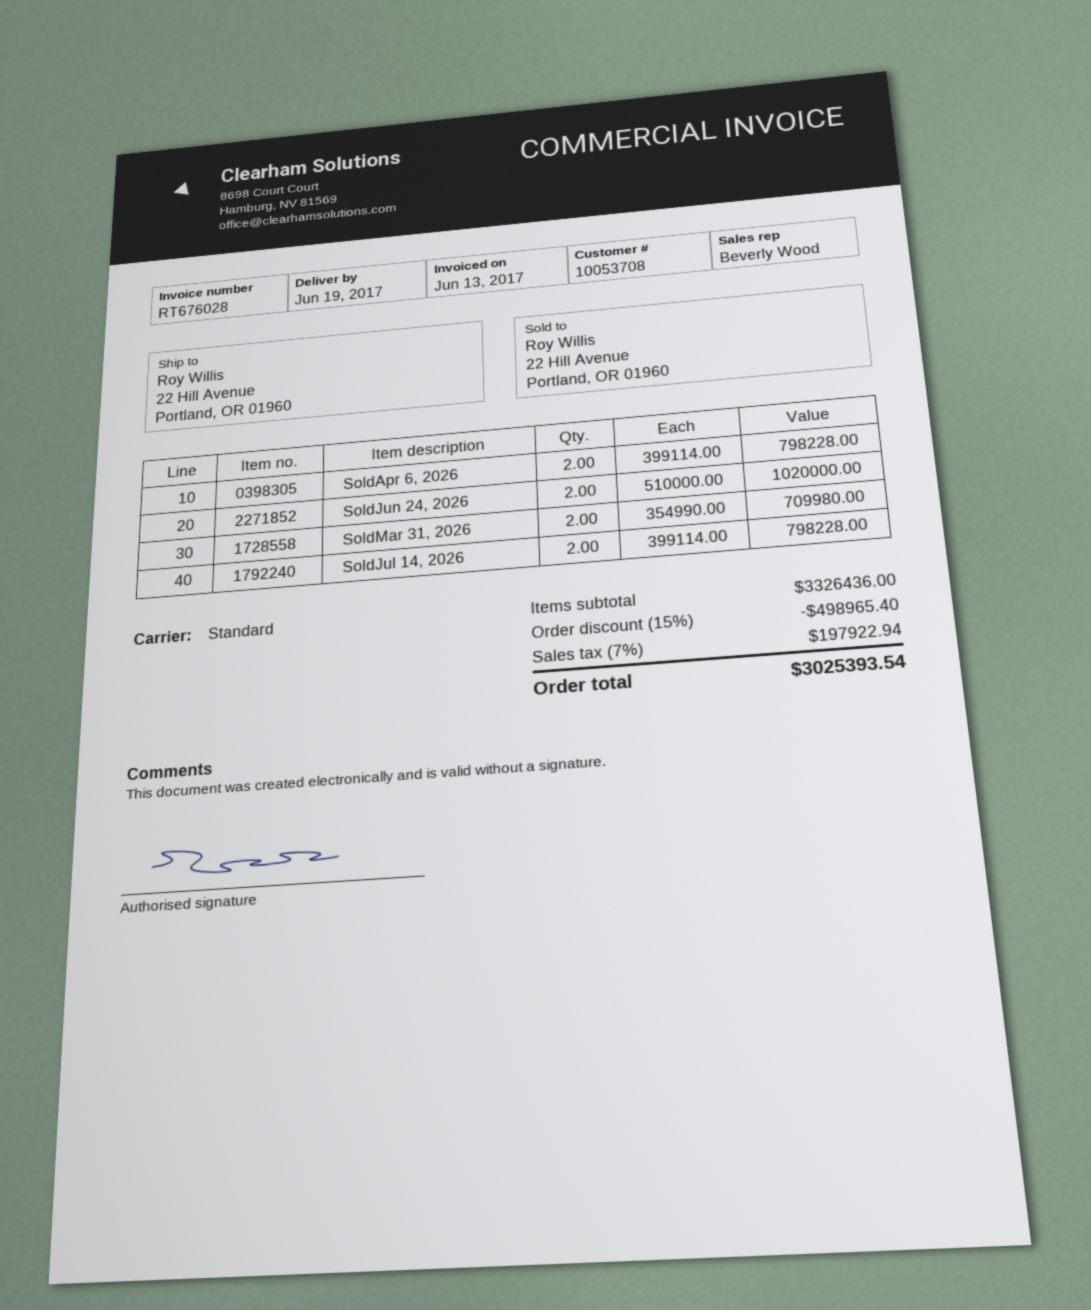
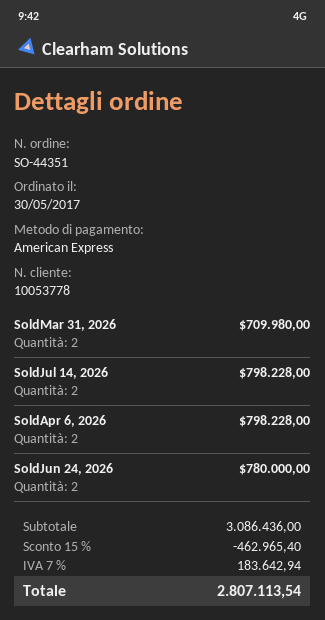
customer number: 10053708 -> 10053778
SoldJun 24, 2026: 2 for 1020000.00 -> 2 for 780000.00
subtotal: 3326436.00 -> 3086436.00
discount: 15% = 498965.40 -> 15% = 462965.40
tax: 7% = 197922.94 -> 7% = 183642.94
total: 3025393.54 -> 2807113.54

